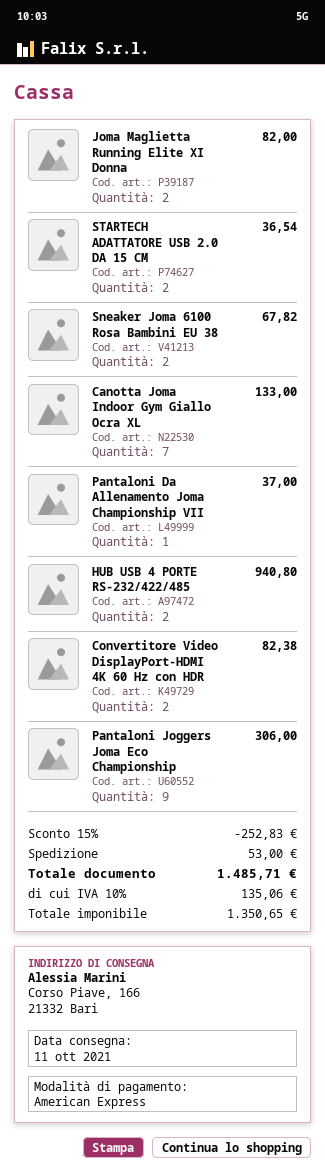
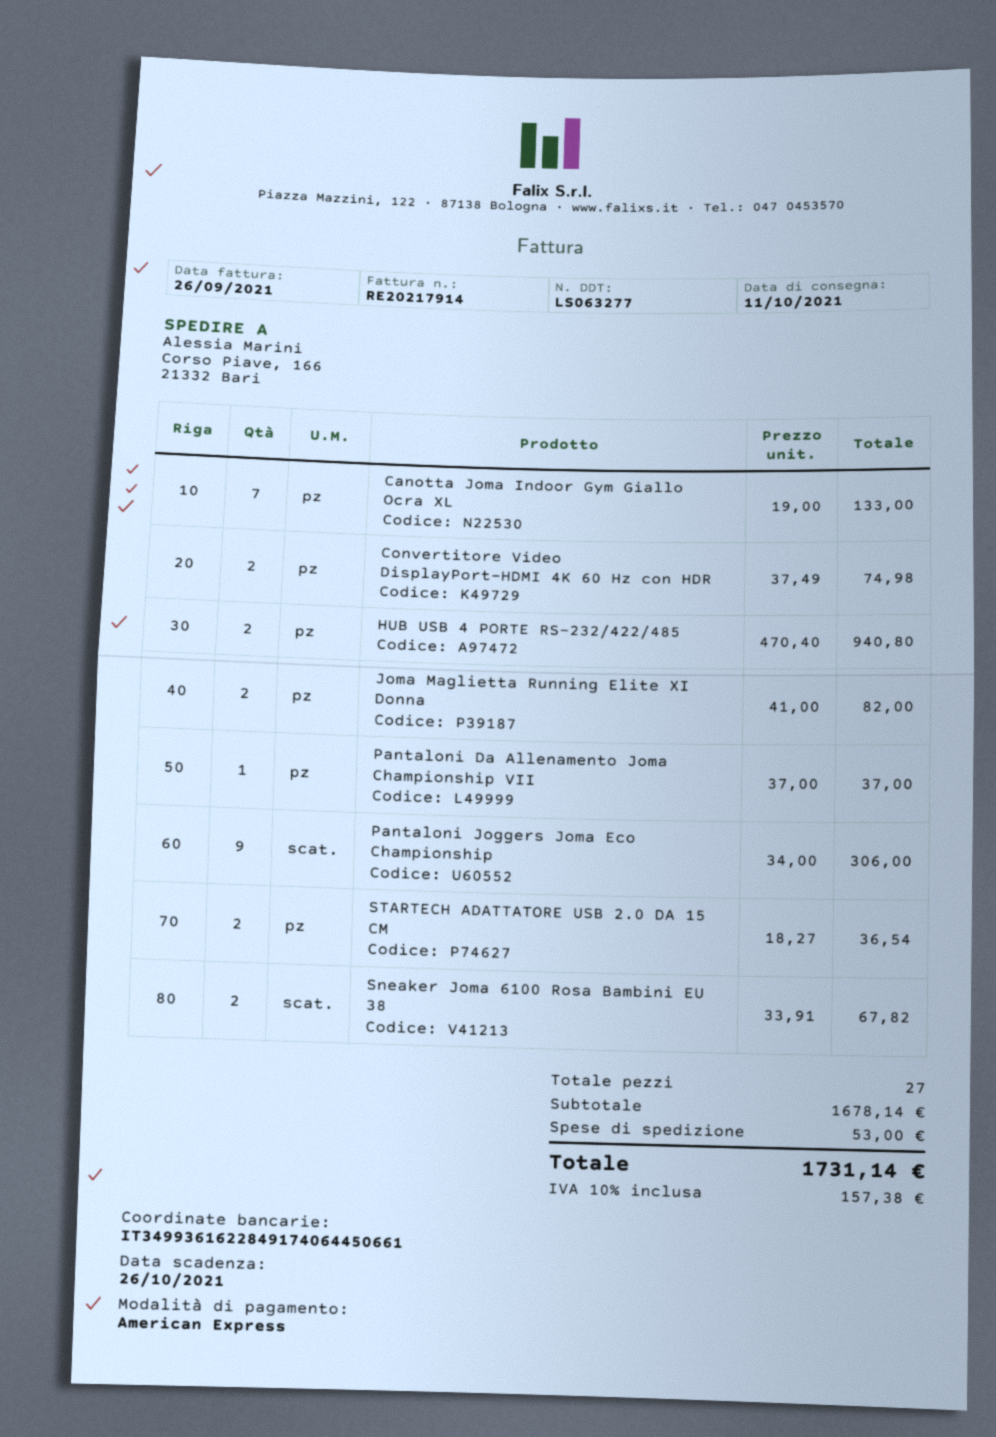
Convertitore Video DisplayPort‑HDMI 4K 60 Hz con HDR: 2 for 82.38 -> 2 for 74.98
discount: 15% = 252.83 -> none
tax: 10% = 135.06 -> 10% = 157.38
total: 1485.71 -> 1731.14

